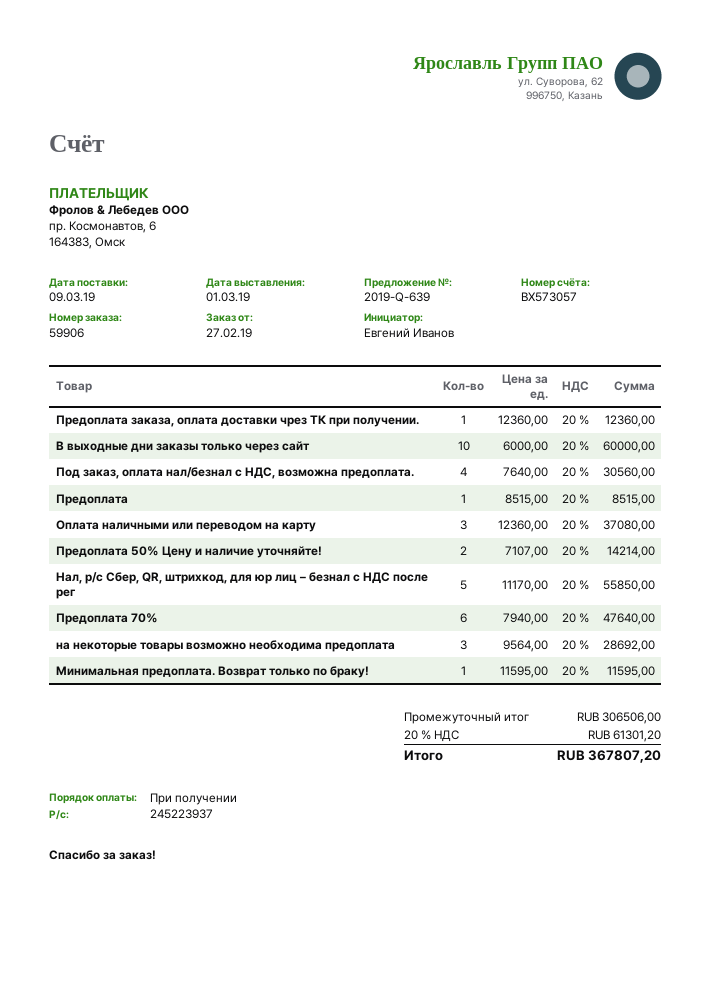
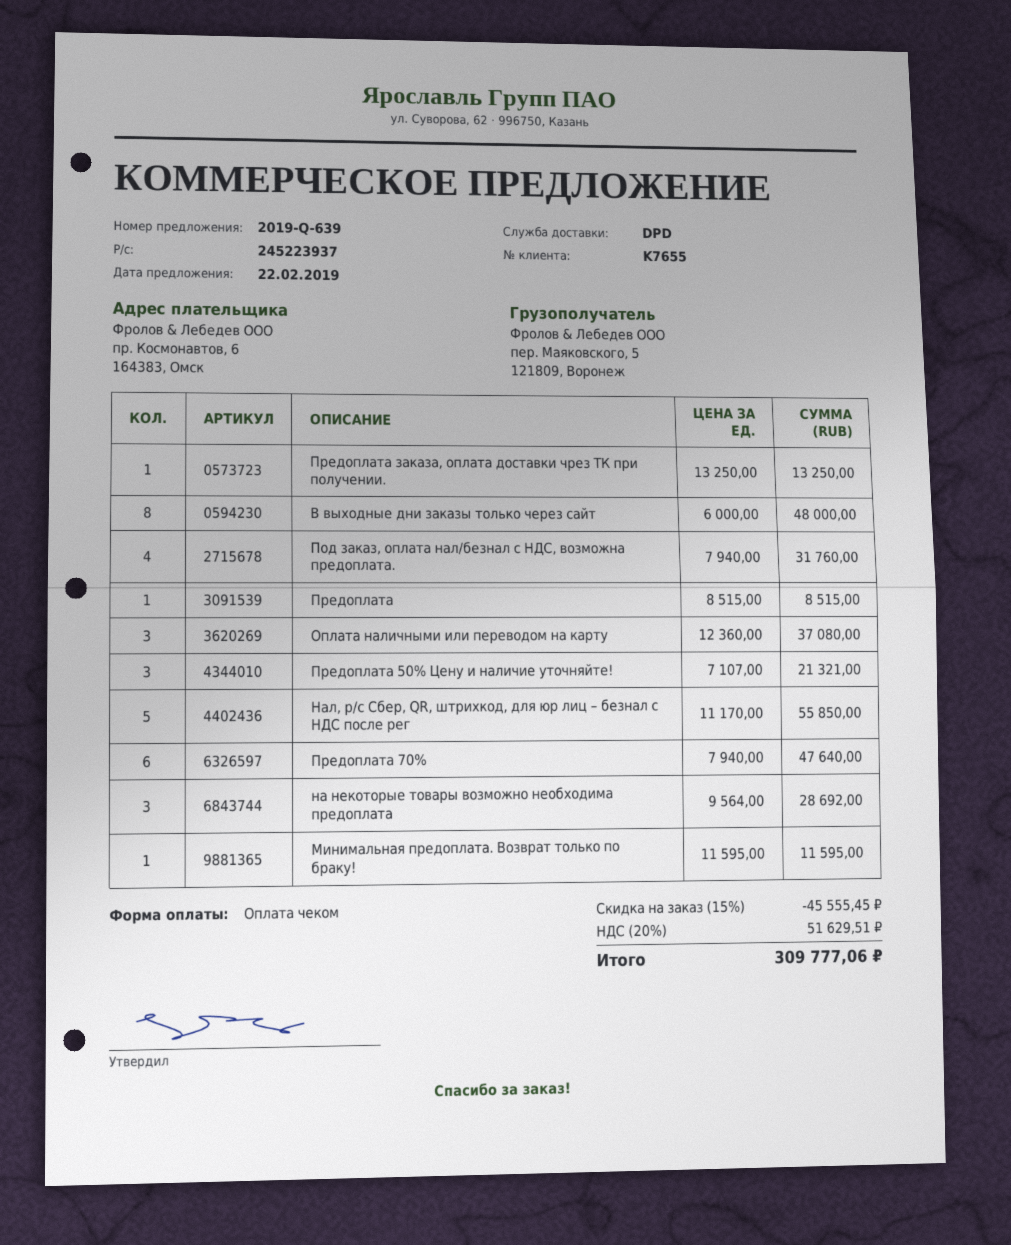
Предоплата заказа, оплата доставки чрез ТК при получении.: 1 x 12360.00 = 12360.00 -> 1 x 13250.00 = 13250.00
В выходные дни заказы только через сайт: 10 x 6000.00 = 60000.00 -> 8 x 6000.00 = 48000.00
Под заказ, оплата нал/безнал с НДС, возможна предоплата.: 4 x 7640.00 = 30560.00 -> 4 x 7940.00 = 31760.00
Предоплата 50% Цену и наличие уточняйте!: 2 x 7107.00 = 14214.00 -> 3 x 7107.00 = 21321.00
discount: none -> 15% = 45555.45
tax: 20% = 61301.20 -> 20% = 51629.51
total: 367807.20 -> 309777.06

